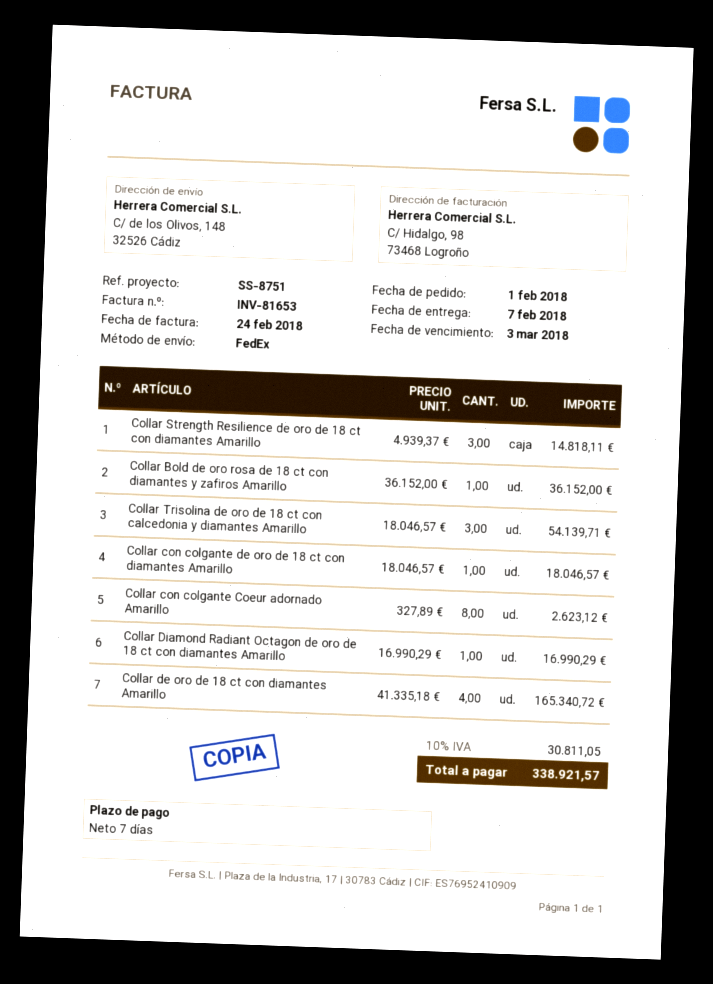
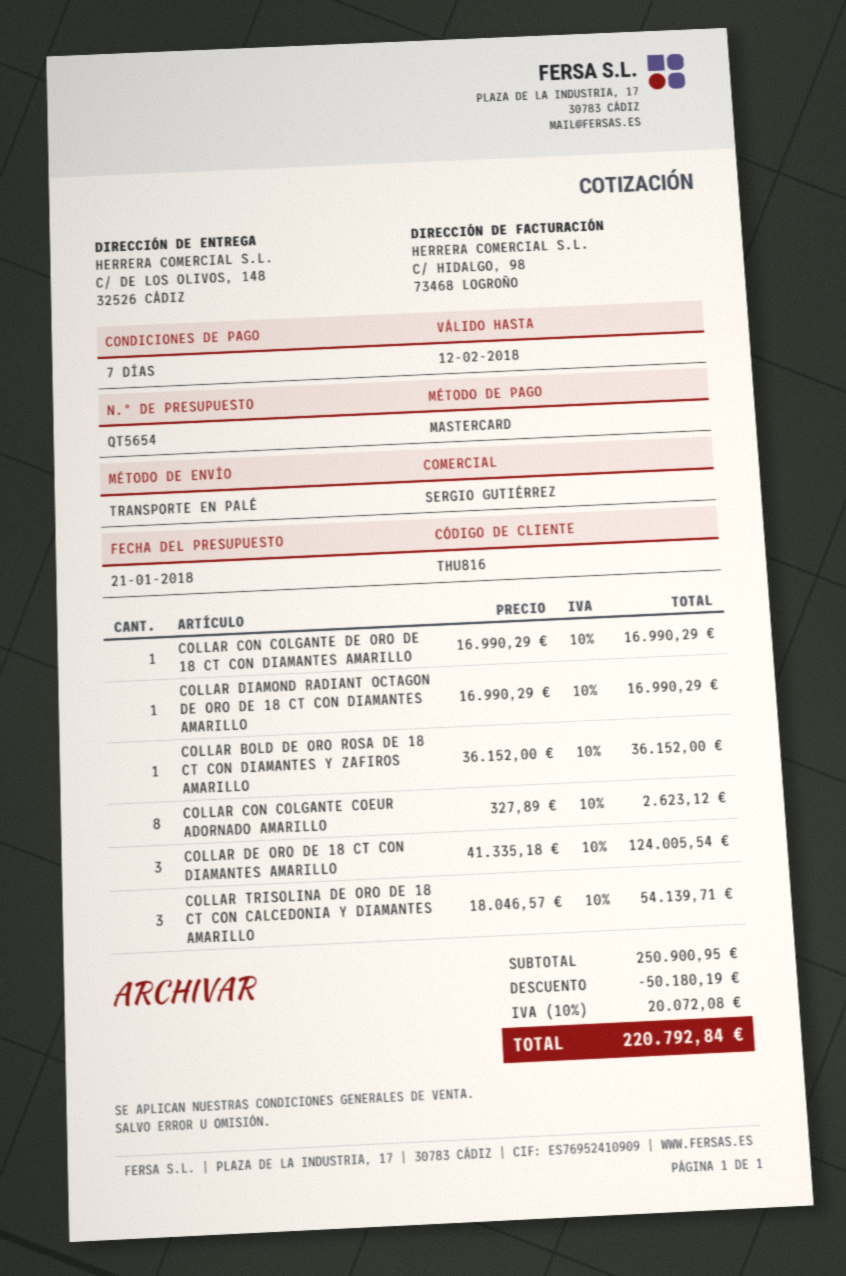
shipping method: FedEx -> pallet freight
Collar Strength Resilience de oro de 18 ct con diamantes Amarillo: 3 x 4939.37 = 14818.11 -> none
Collar con colgante de oro de 18 ct con diamantes Amarillo: 1 x 18046.57 = 18046.57 -> 1 x 16990.29 = 16990.29
Collar de oro de 18 ct con diamantes Amarillo: 4 x 41335.18 = 165340.72 -> 3 x 41335.18 = 124005.54
discount: none -> 50180.19
tax: 10% = 30811.05 -> 10% = 20072.08
total: 338921.57 -> 220792.84

